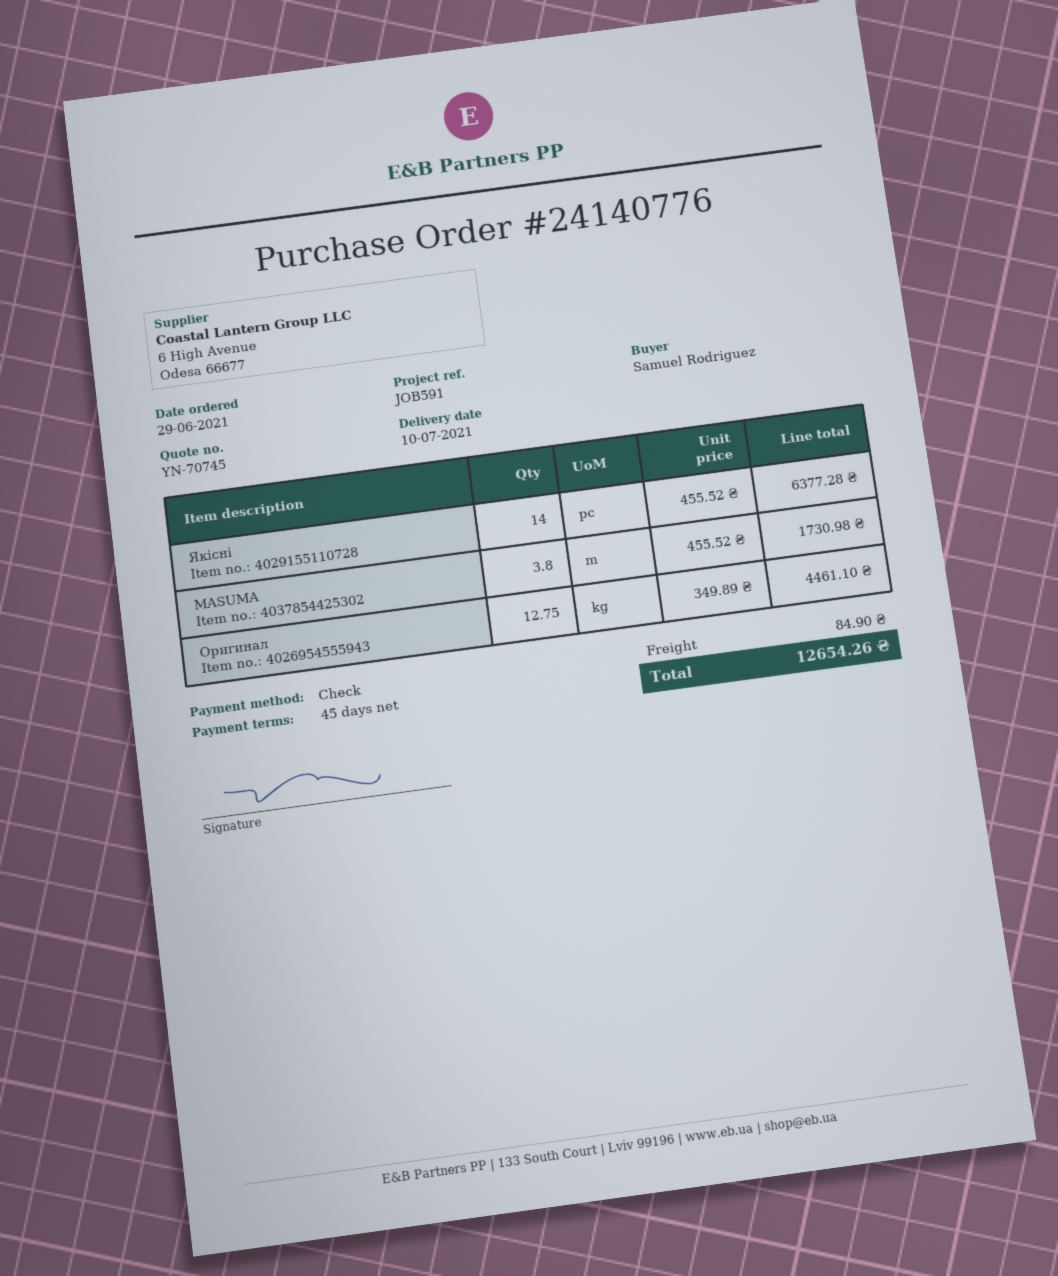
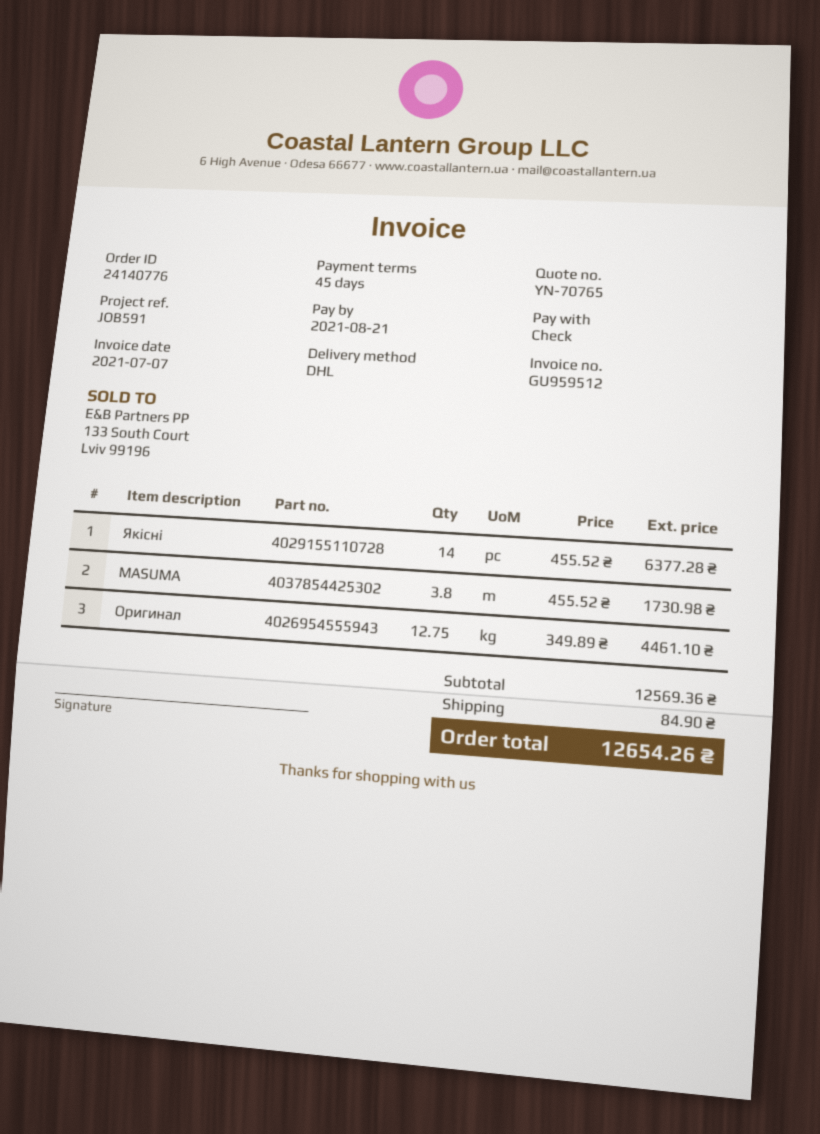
quote number: YN-70745 -> YN-70765

